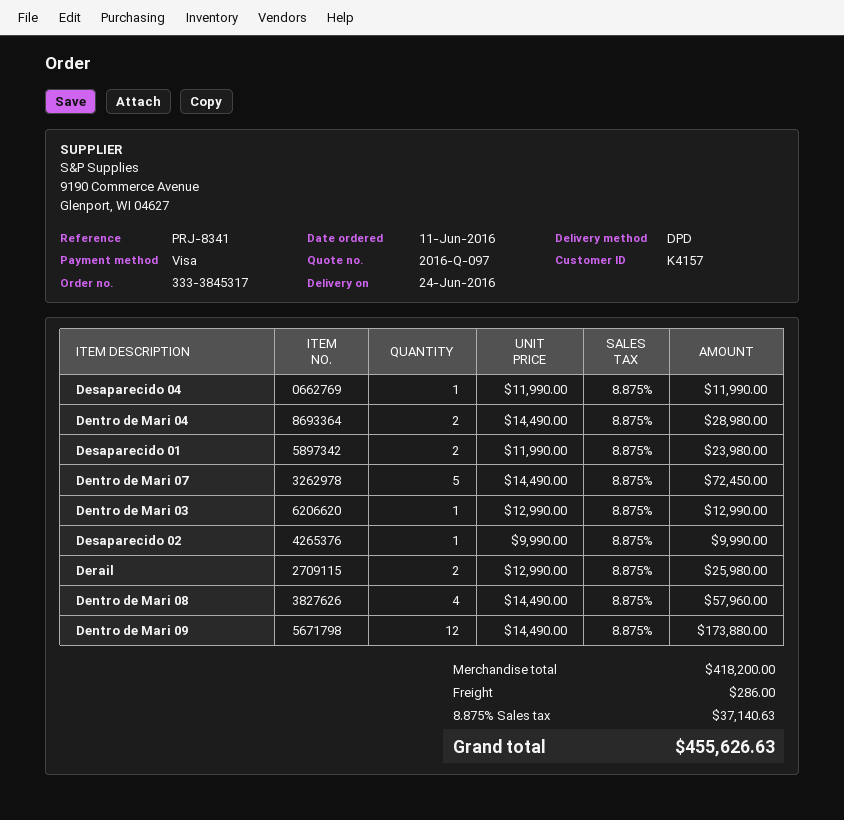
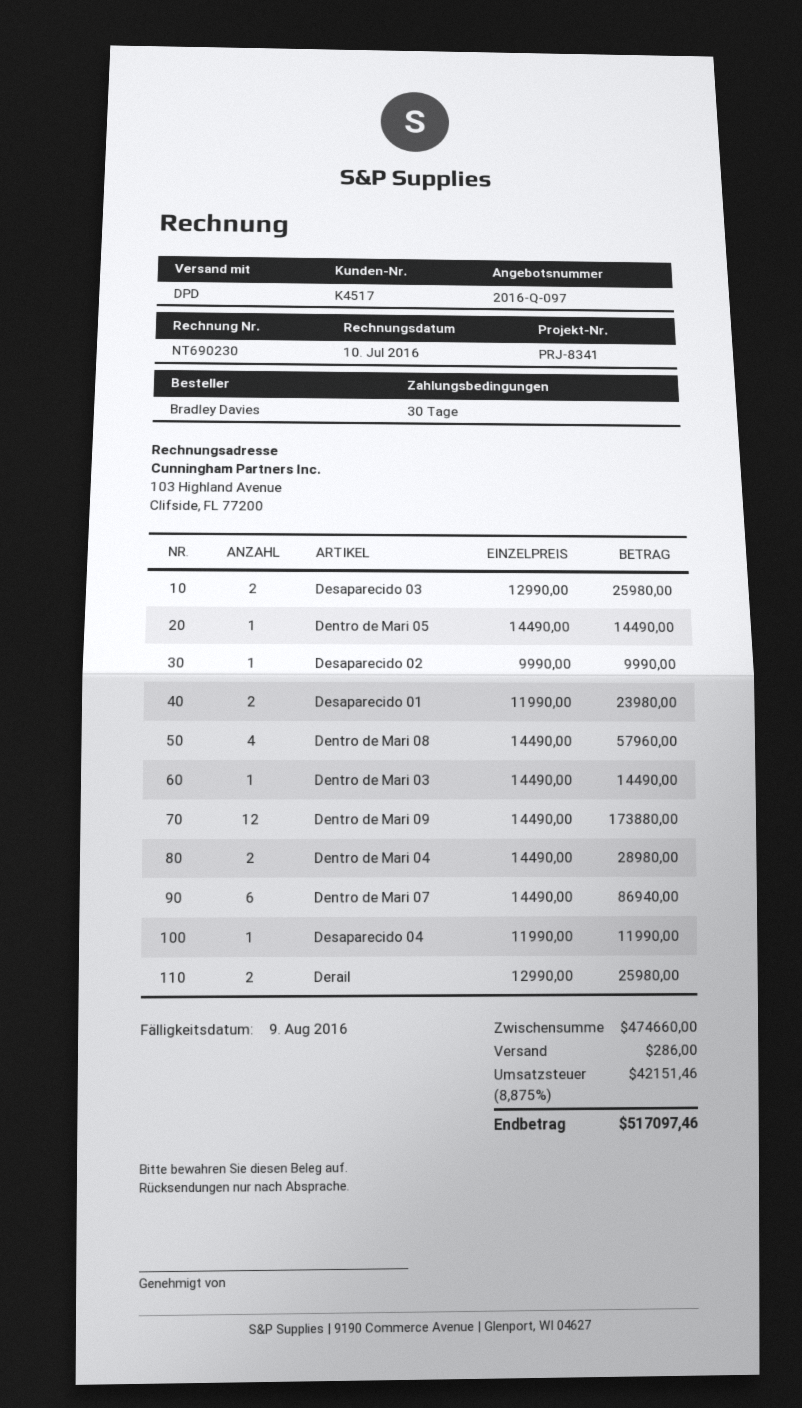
customer number: K4157 -> K4517
Dentro de Mari 07: 5 x 14490.00 = 72450.00 -> 6 x 14490.00 = 86940.00
Dentro de Mari 03: 1 x 12990.00 = 12990.00 -> 1 x 14490.00 = 14490.00
Desaparecido 03: none -> 2 x 12990.00 = 25980.00
Dentro de Mari 05: none -> 1 x 14490.00 = 14490.00
subtotal: 418200.00 -> 474660.00
tax: 8.875% = 37140.63 -> 8.875% = 42151.46
total: 455626.63 -> 517097.46

